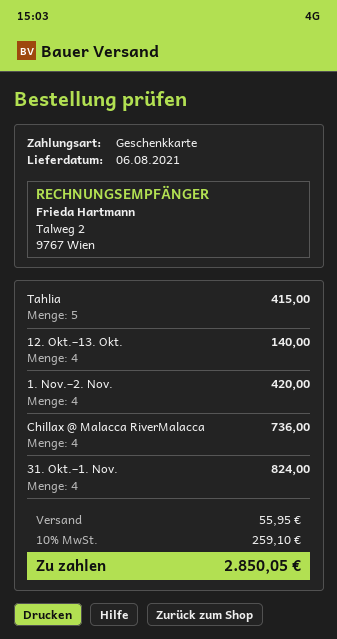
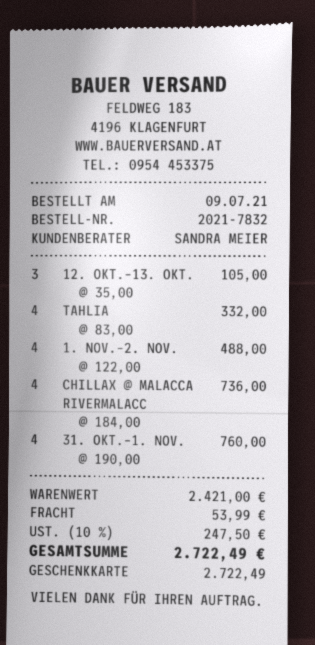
Tahlia: 5 for 415.00 -> 4 for 332.00
12. Okt.–13. Okt.: 4 for 140.00 -> 3 for 105.00
1. Nov.–2. Nov.: 4 for 420.00 -> 4 for 488.00
31. Okt.–1. Nov.: 4 for 824.00 -> 4 for 760.00
shipping: 55.95 -> 53.99
tax: 10% = 259.10 -> 10% = 247.50
total: 2850.05 -> 2722.49

